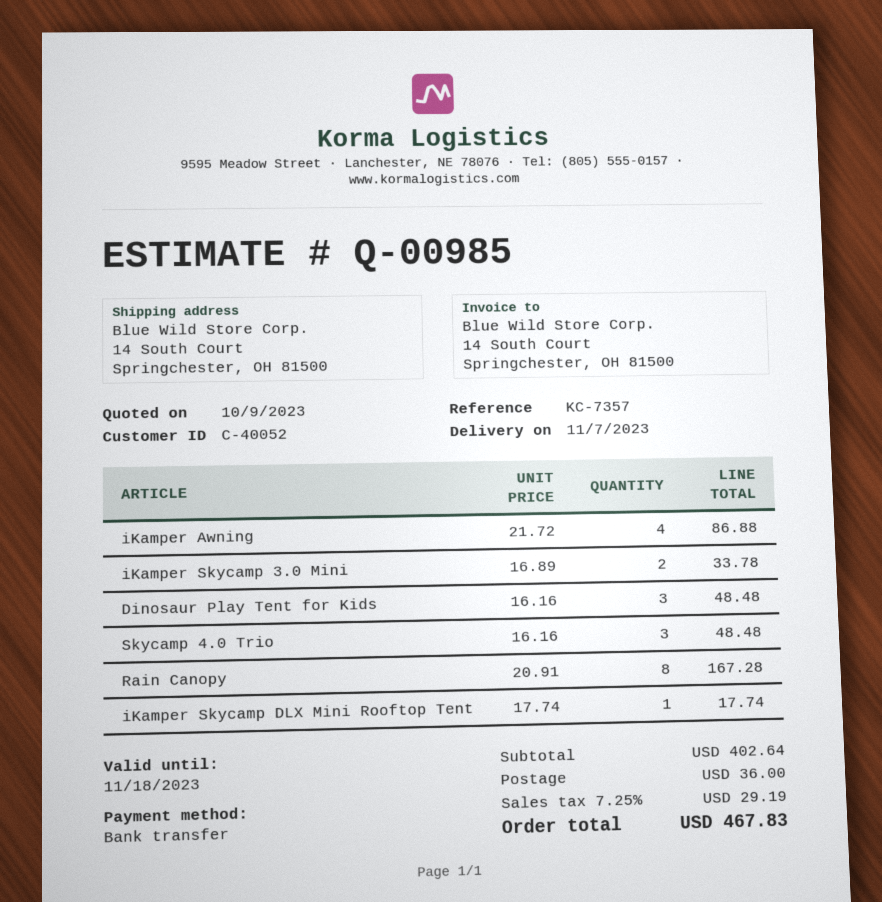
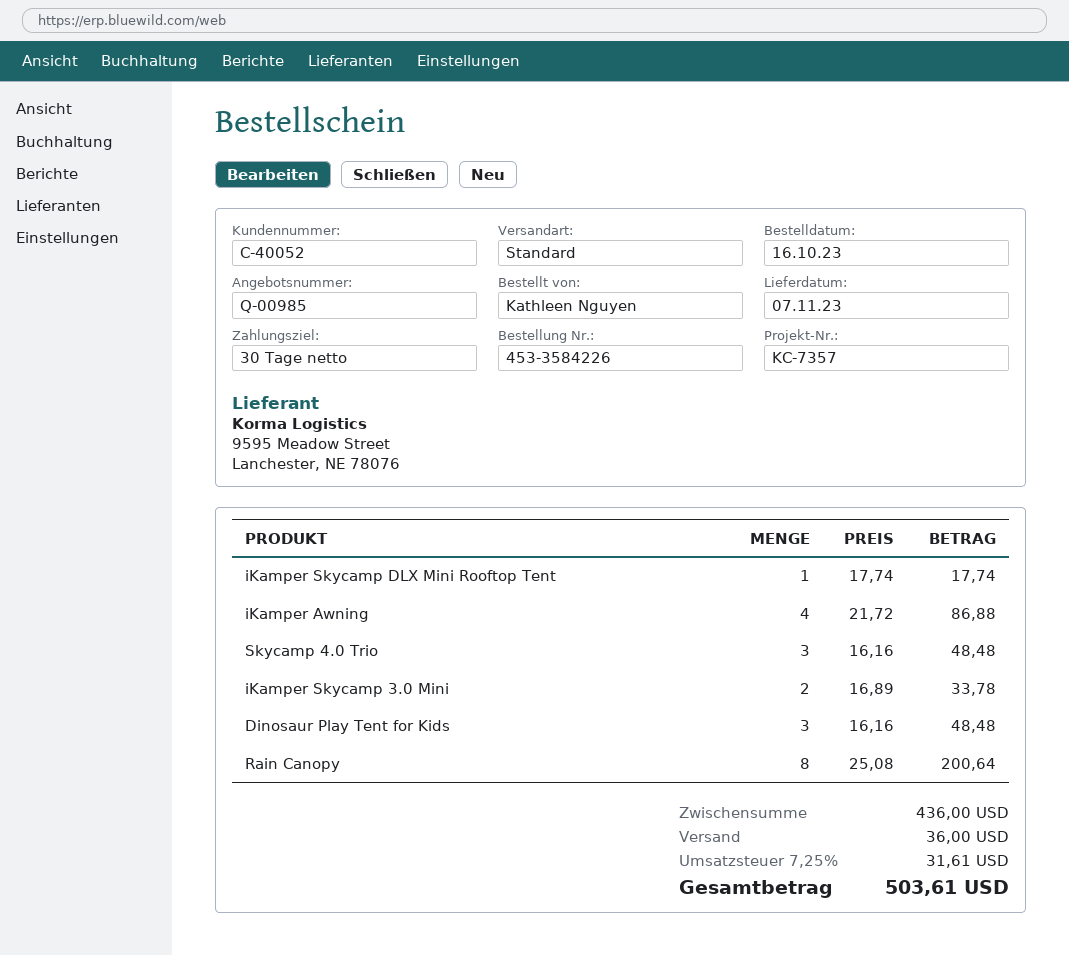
Rain Canopy: 8 x 20.91 = 167.28 -> 8 x 25.08 = 200.64
subtotal: 402.64 -> 436.00
tax: 7.25% = 29.19 -> 7.25% = 31.61
total: 467.83 -> 503.61

